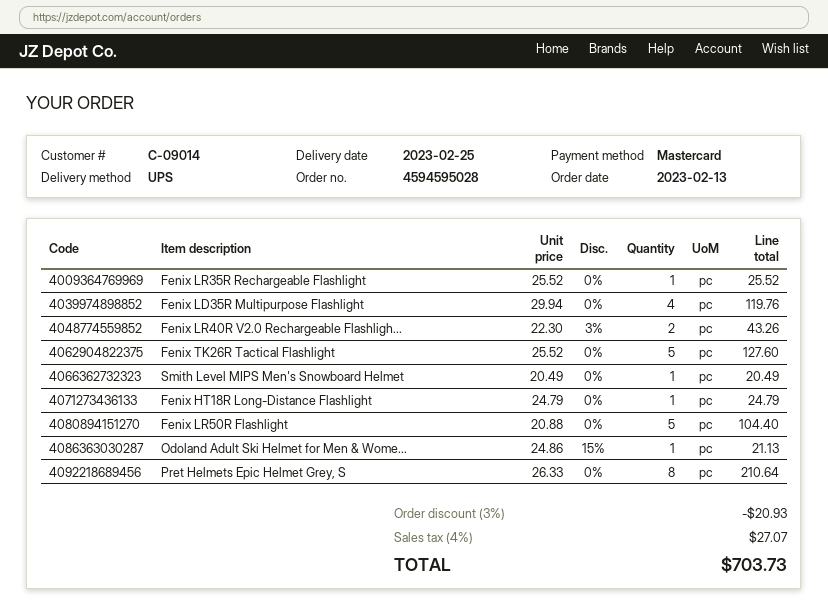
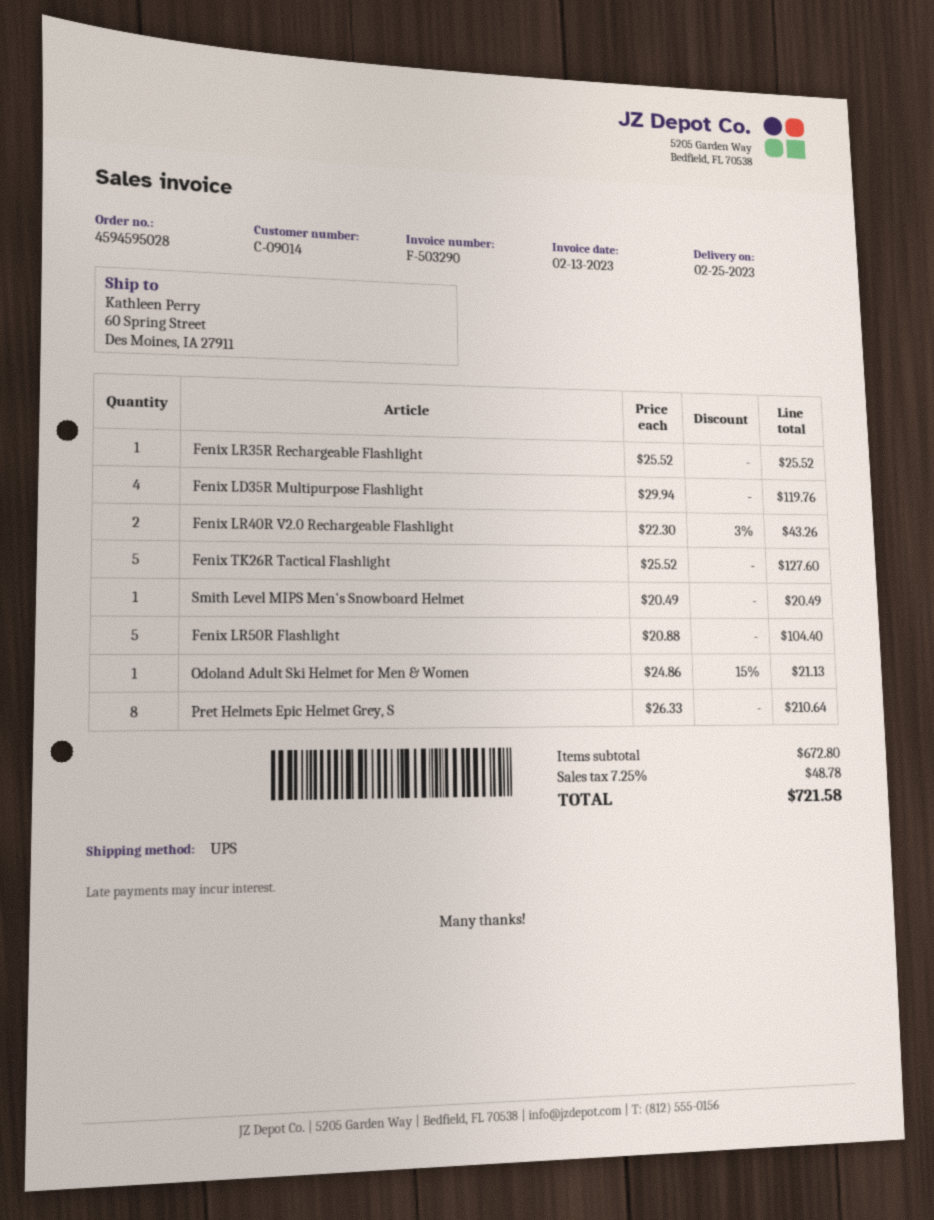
Fenix HT18R Long-Distance Flashlight: 1 x 24.79 = 24.79 -> none
discount: 3% = 20.93 -> none
tax: 4% = 27.07 -> 7.25% = 48.78
total: 703.73 -> 721.58

